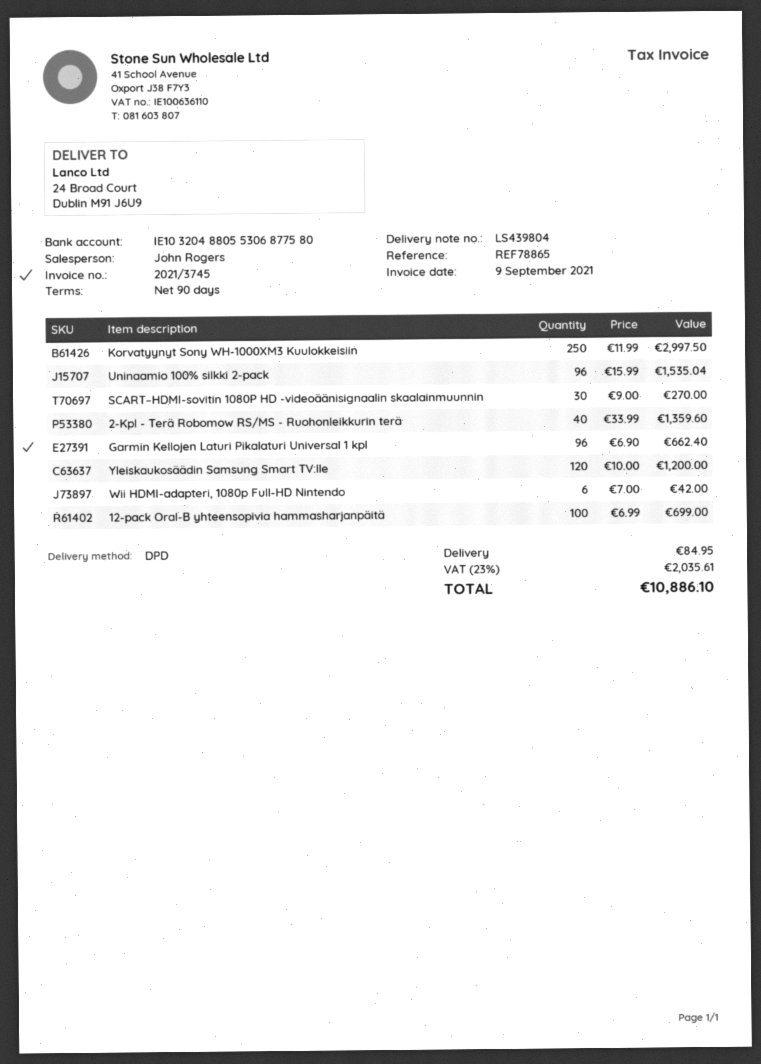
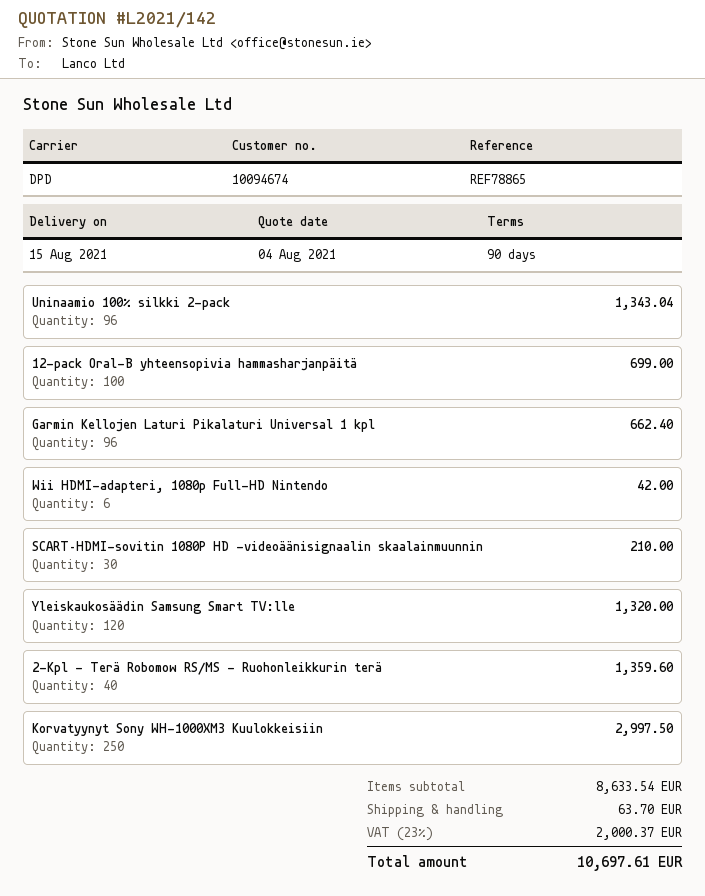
Uninaamio 100% silkki 2-pack: 96 for 1535.04 -> 96 for 1343.04
SCART–HDMI-sovitin 1080P HD -videoäänisignaalin skaalainmuunnin: 30 for 270.00 -> 30 for 210.00
Yleiskaukosäädin Samsung Smart TV:lle: 120 for 1200.00 -> 120 for 1320.00
shipping: 84.95 -> 63.70
tax: 23% = 2035.61 -> 23% = 2000.37
total: 10886.10 -> 10697.61

